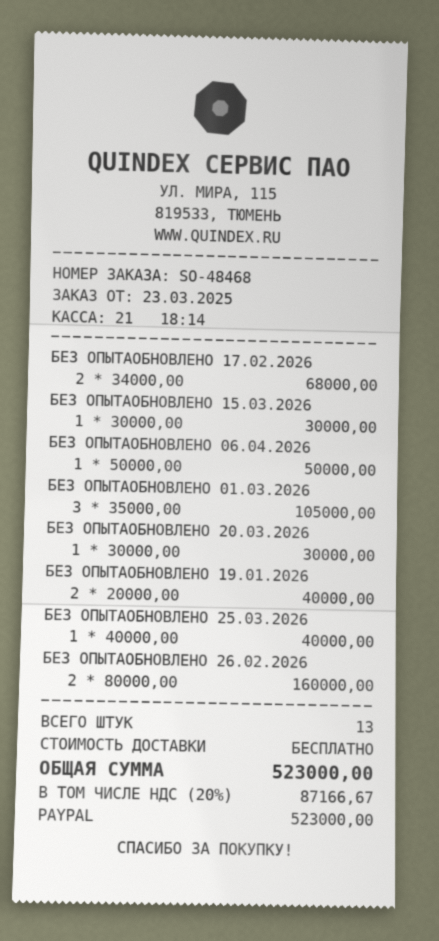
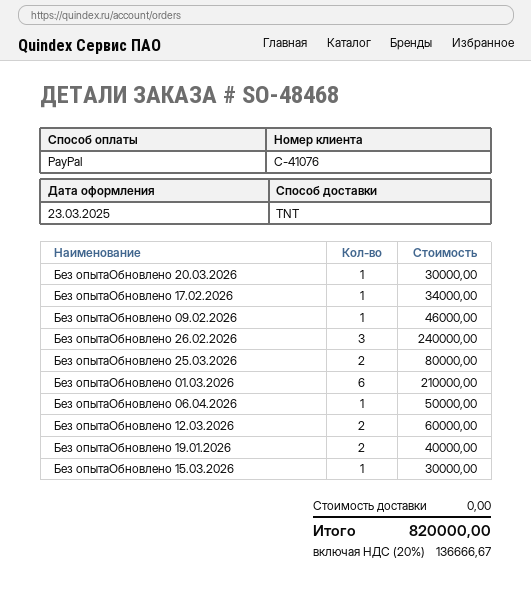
БЕЗ ОПЫТАОБНОВЛЕНО 17.02.2026: 2 for 68000.00 -> 1 for 34000.00
БЕЗ ОПЫТАОБНОВЛЕНО 01.03.2026: 3 for 105000.00 -> 6 for 210000.00
БЕЗ ОПЫТАОБНОВЛЕНО 25.03.2026: 1 for 40000.00 -> 2 for 80000.00
БЕЗ ОПЫТАОБНОВЛЕНО 26.02.2026: 2 for 160000.00 -> 3 for 240000.00
Без опытаОбновлено 09.02.2026: none -> 1 for 46000.00
Без опытаОбновлено 12.03.2026: none -> 2 for 60000.00
tax: 20% = 87166.67 -> 20% = 136666.67
total: 523000.00 -> 820000.00

